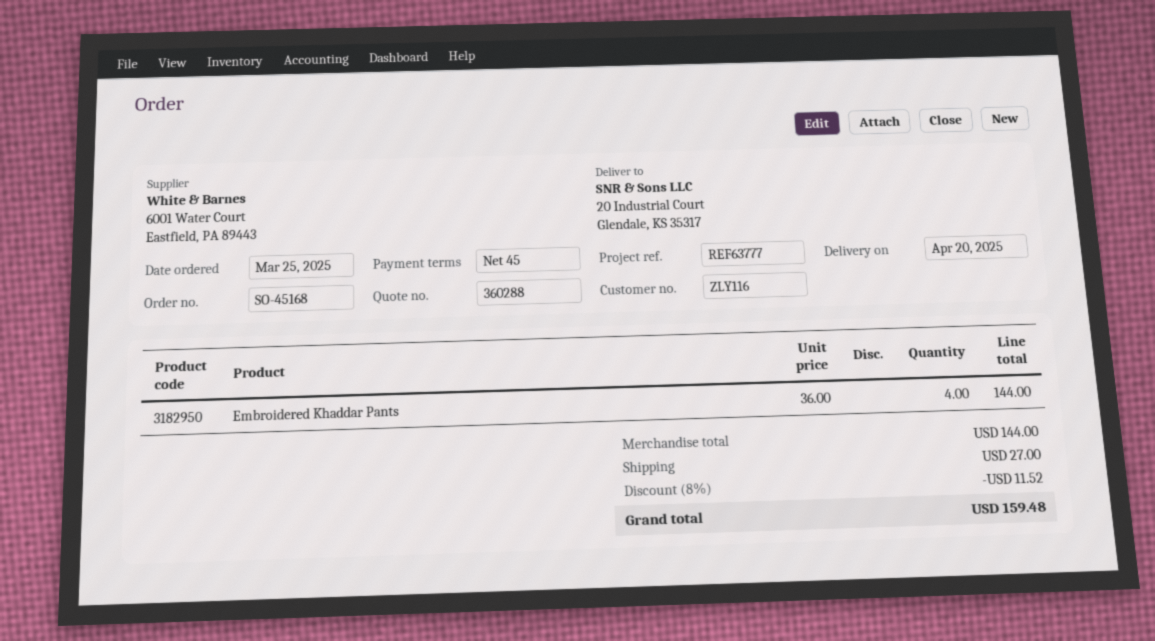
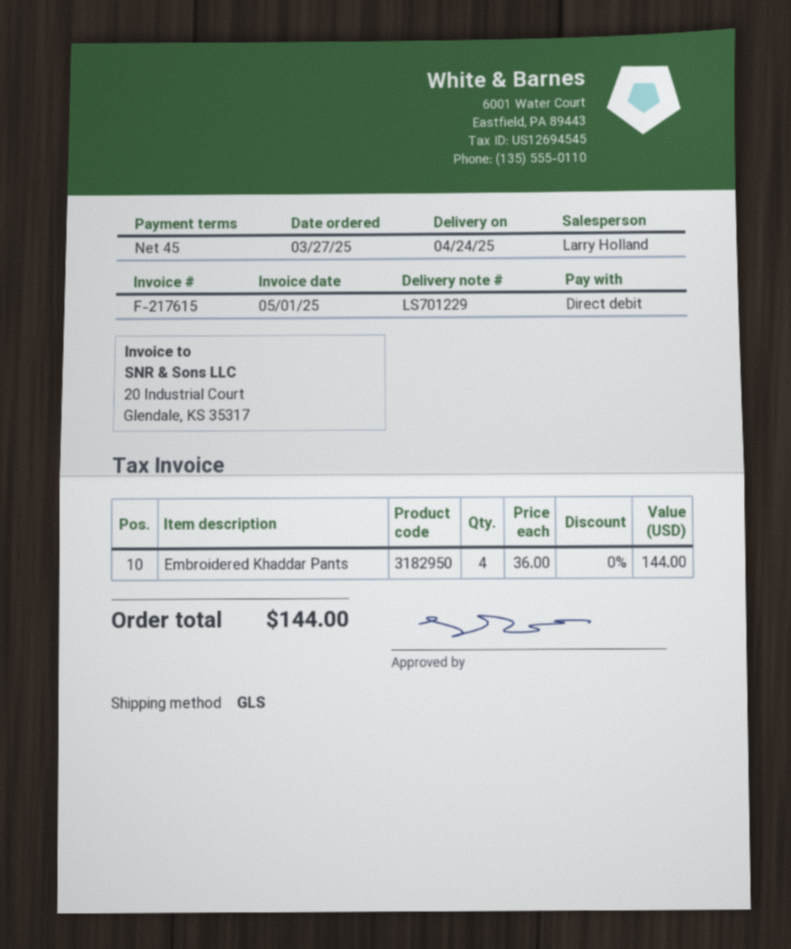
order date: 2025-03-25 -> 2025-03-27
delivery date: 2025-04-20 -> 2025-04-24
discount: 8% = 11.52 -> none
shipping: 27.00 -> none
total: 159.48 -> 144.00

